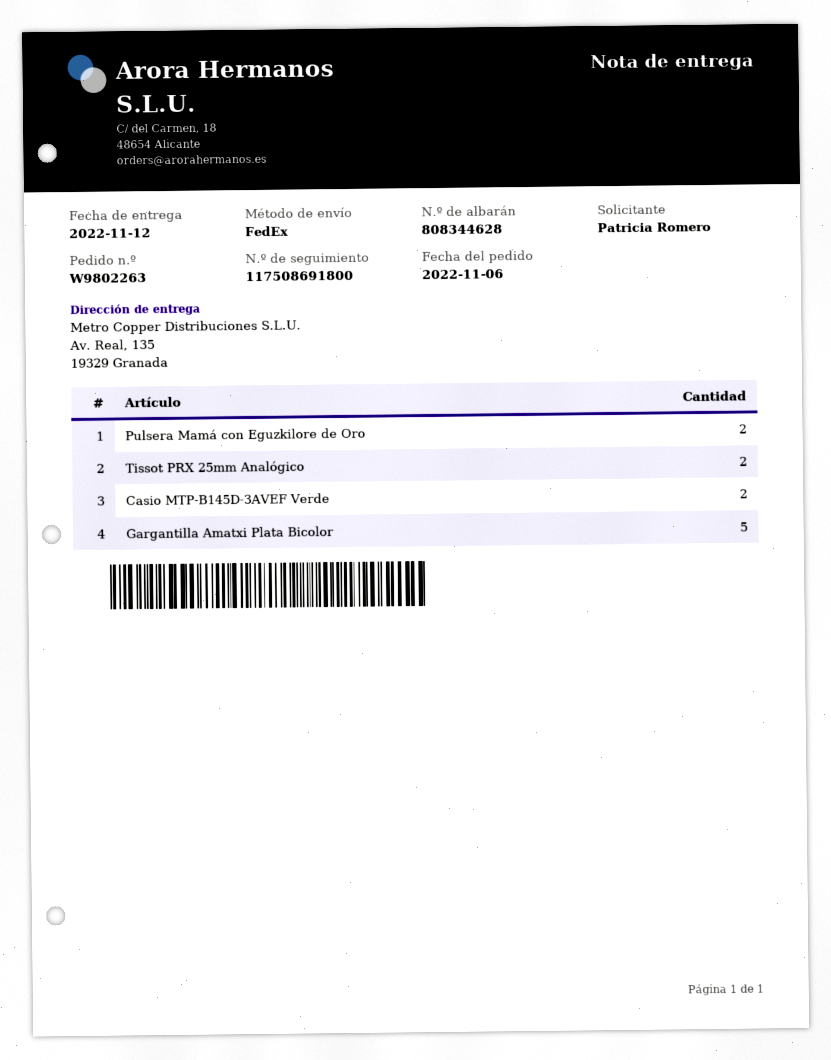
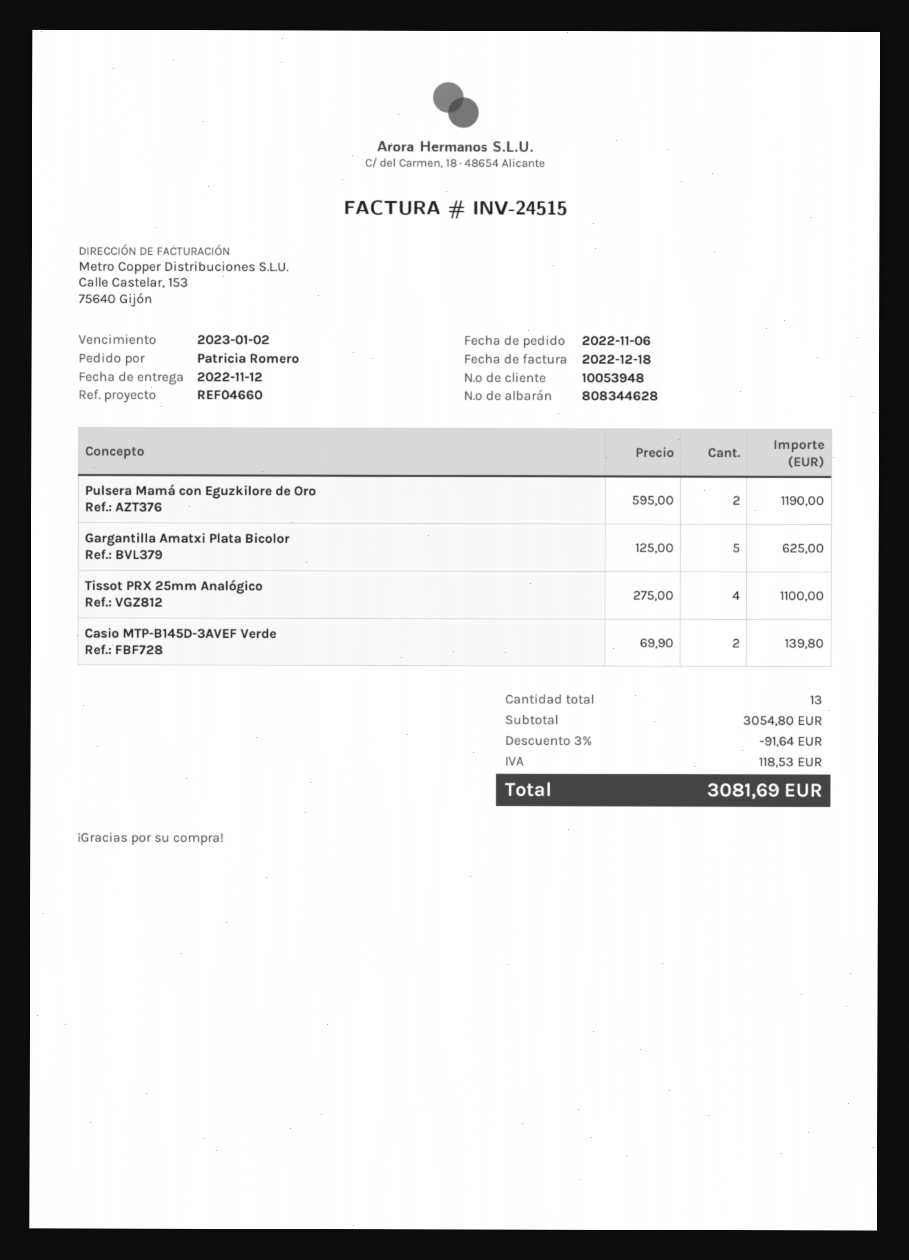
Tissot PRX 25mm Analógico: 2 -> 4

